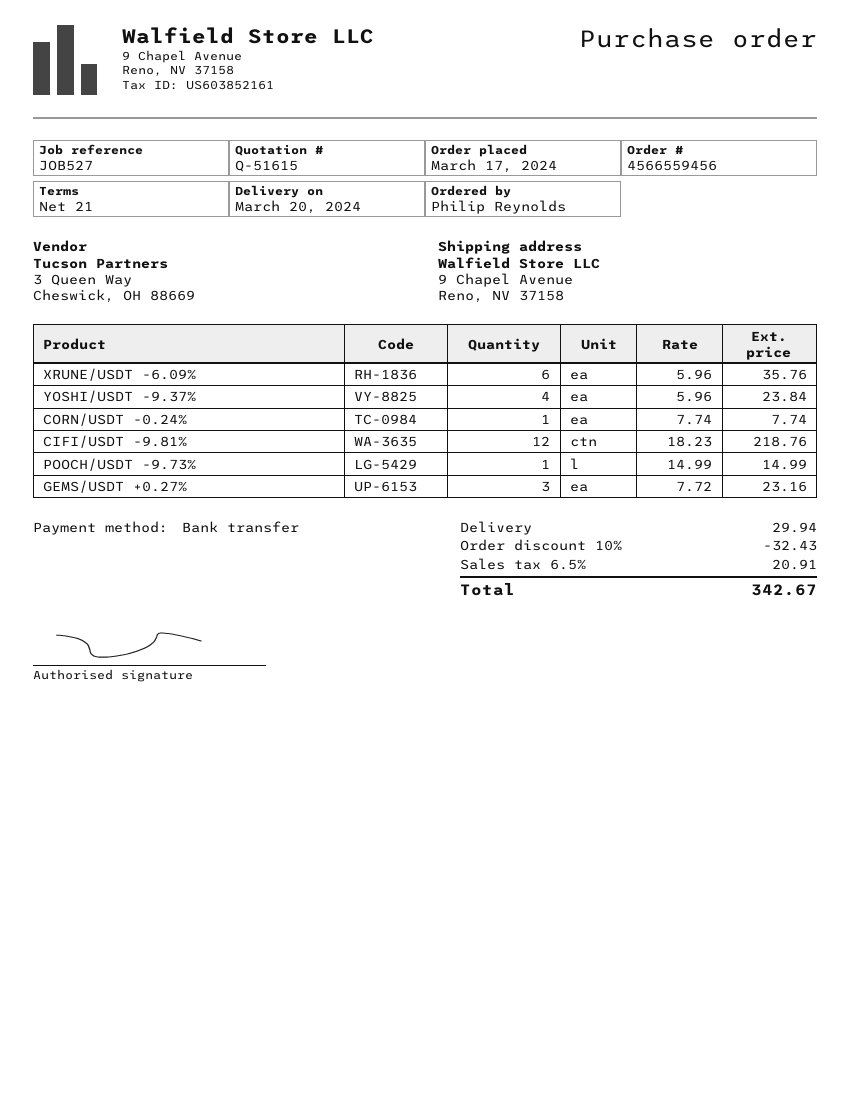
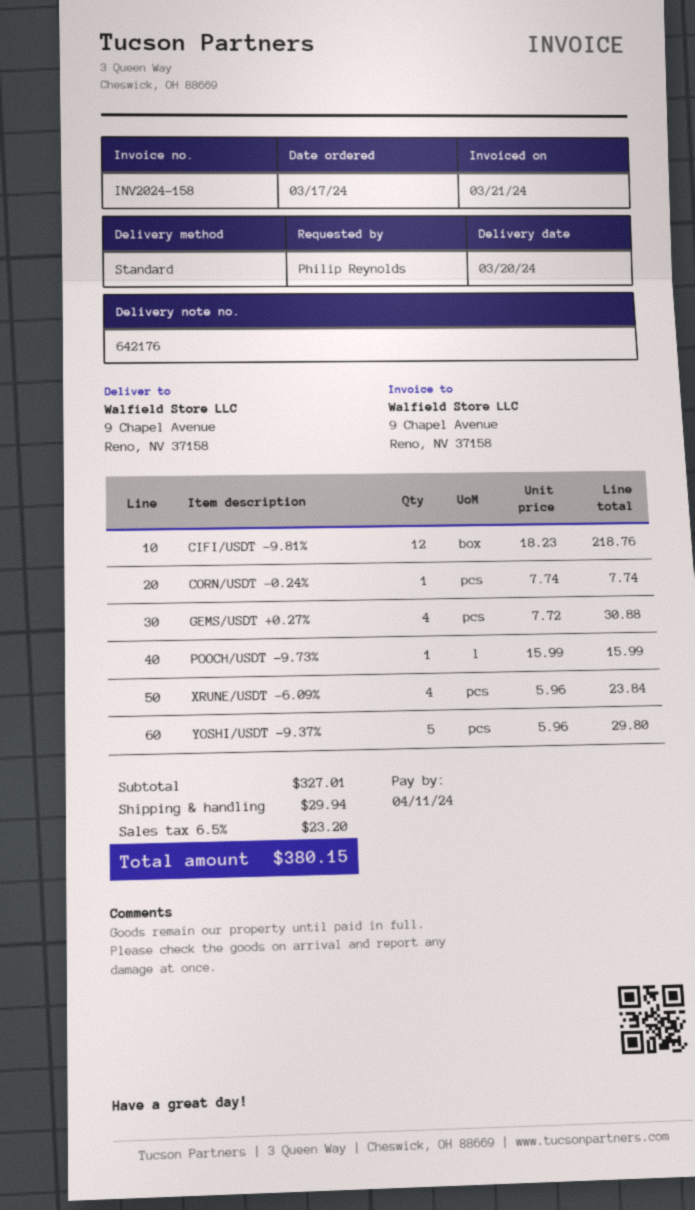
XRUNE/USDT -6.09%: 6 x 5.96 = 35.76 -> 4 x 5.96 = 23.84
YOSHI/USDT -9.37%: 4 x 5.96 = 23.84 -> 5 x 5.96 = 29.80
POOCH/USDT -9.73%: 1 x 14.99 = 14.99 -> 1 x 15.99 = 15.99
GEMS/USDT +0.27%: 3 x 7.72 = 23.16 -> 4 x 7.72 = 30.88
discount: 10% = 32.43 -> none
tax: 6.5% = 20.91 -> 6.5% = 23.20
total: 342.67 -> 380.15

